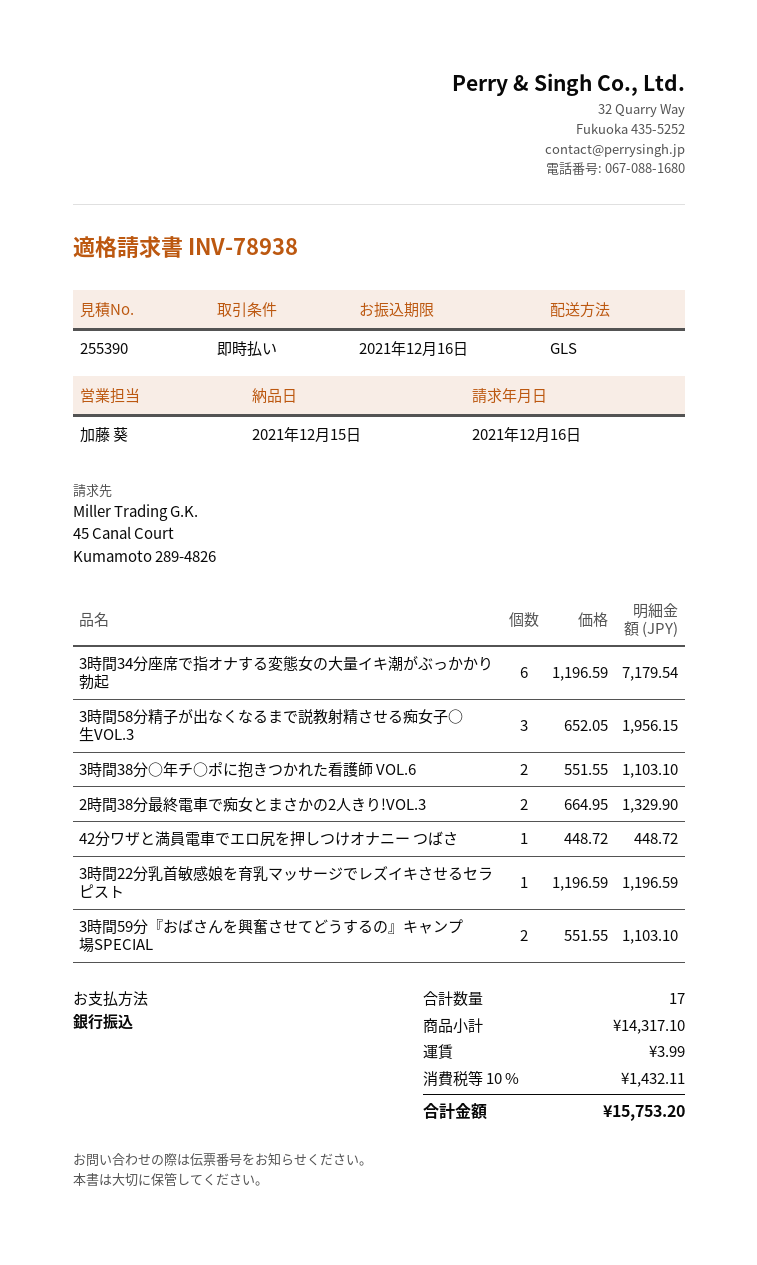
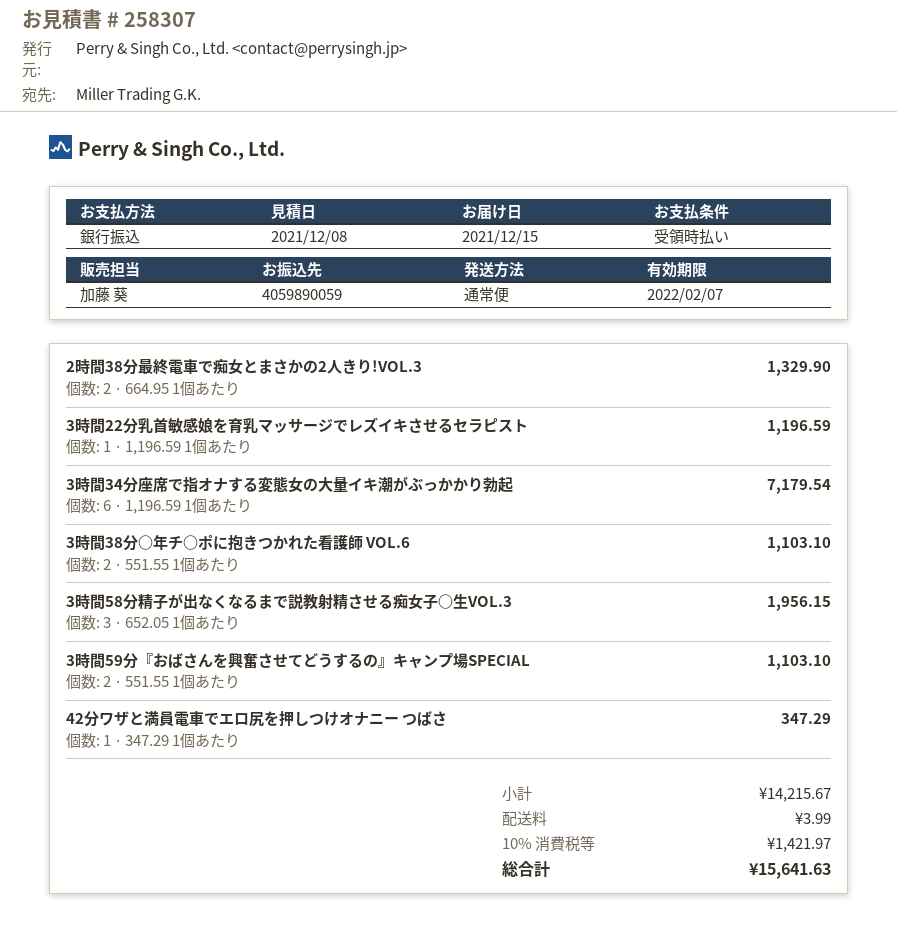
quote number: 255390 -> 258307
shipping method: GLS -> standard
42分ワザと満員電車でエロ尻を押しつけオナニー つばさ: 1 x 448.72 = 448.72 -> 1 x 347.29 = 347.29
subtotal: 14317.10 -> 14215.67
tax: 10% = 1432.11 -> 10% = 1421.97
total: 15753.20 -> 15641.63

